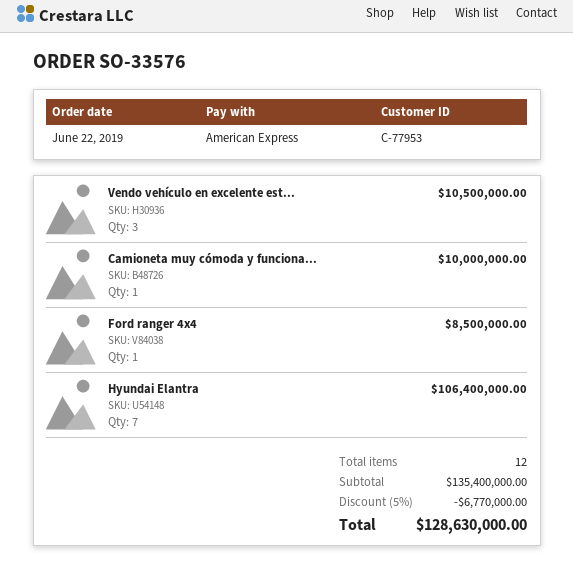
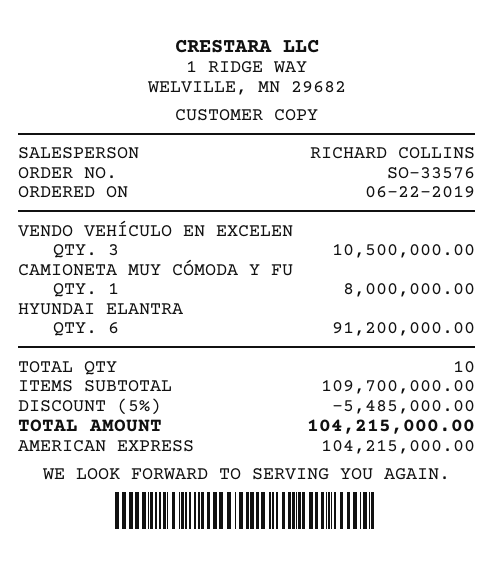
Camioneta muy cómoda y funciona...: 1 for 10000000.00 -> 1 for 8000000.00
Ford ranger 4x4: 1 for 8500000.00 -> none
Hyundai Elantra: 7 for 106400000.00 -> 6 for 91200000.00
total quantity: 12 -> 10
subtotal: 135400000.00 -> 109700000.00
discount: 5% = 6770000.00 -> 5% = 5485000.00
total: 128630000.00 -> 104215000.00

